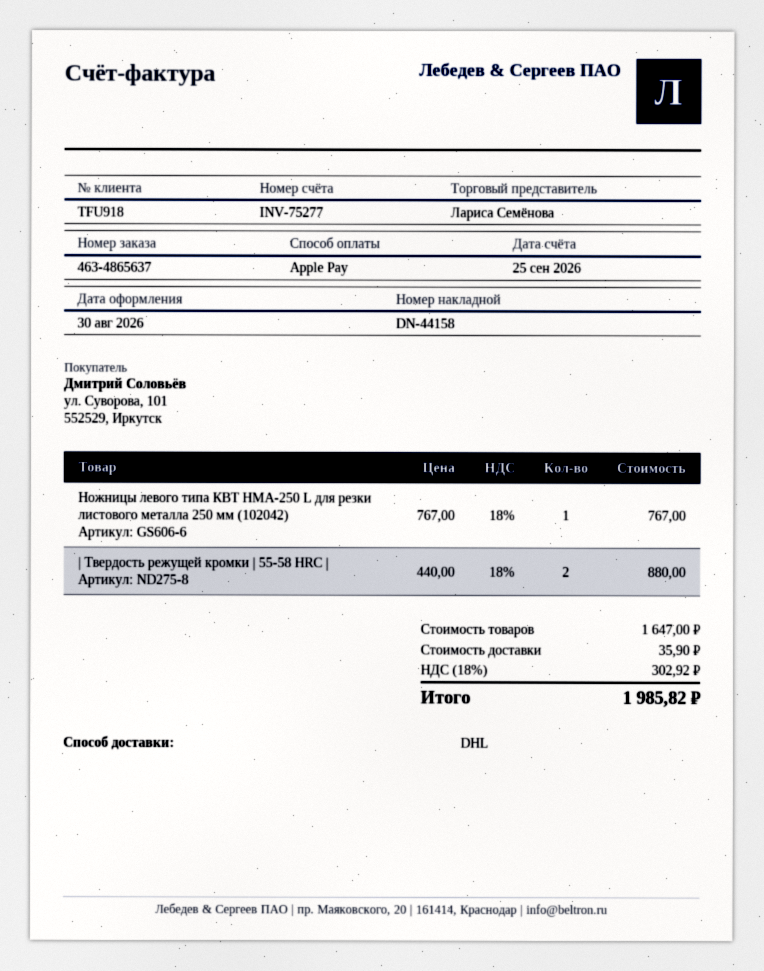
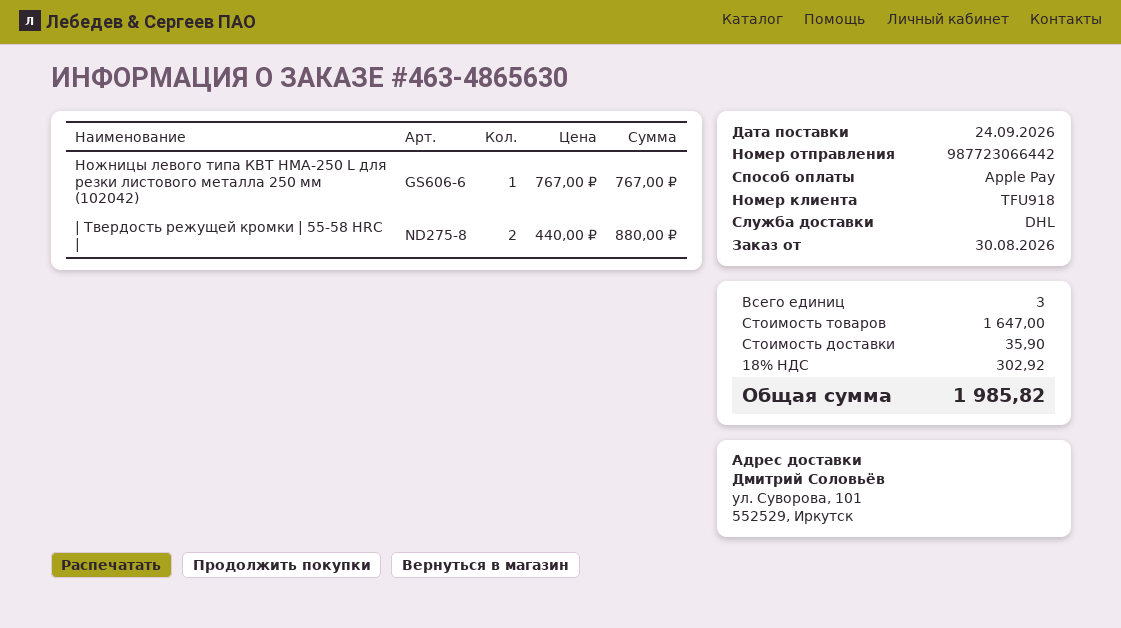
order number: 463-4865637 -> 463-4865630

